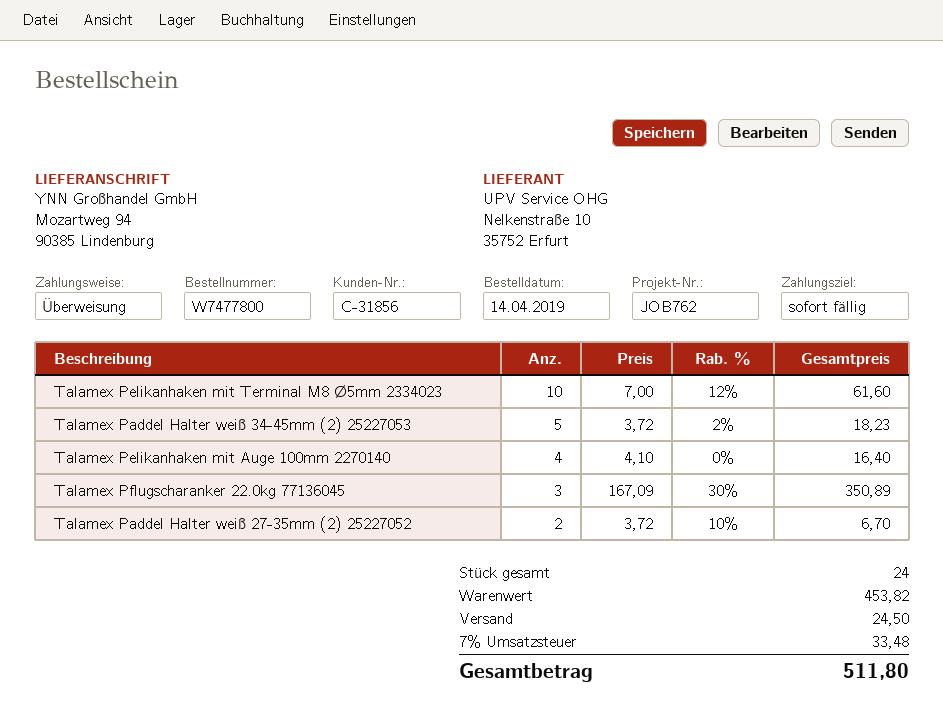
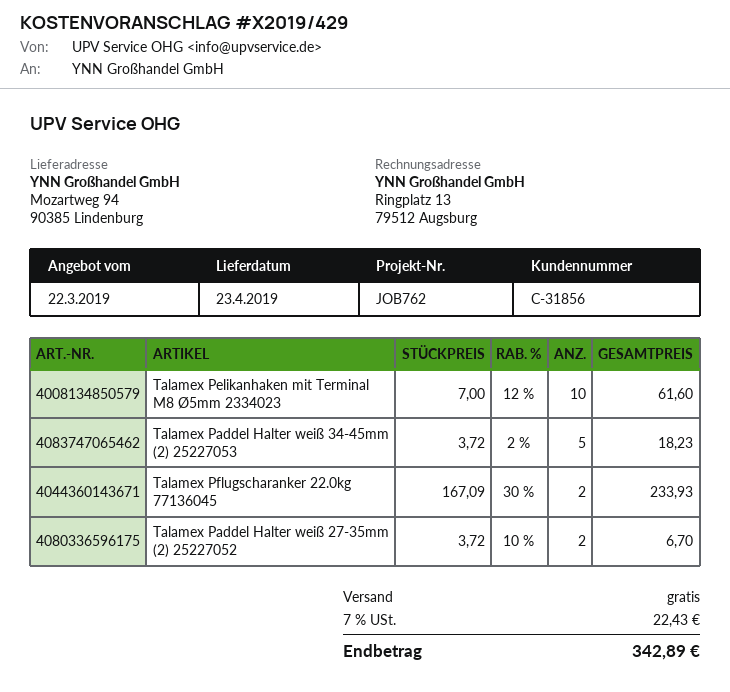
Talamex Pelikanhaken mit Auge 100mm 2270140: 4 x 4.10 = 16.40 -> none
Talamex Pflugscharanker 22.0kg 77136045: 3 x 167.09 - 30% = 350.89 -> 2 x 167.09 - 30% = 233.93
shipping: 24.50 -> 0.00
tax: 7% = 33.48 -> 7% = 22.43
total: 511.80 -> 342.89

